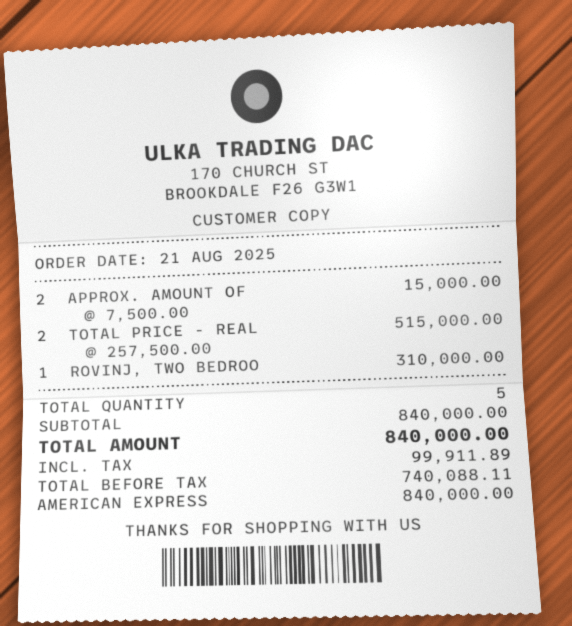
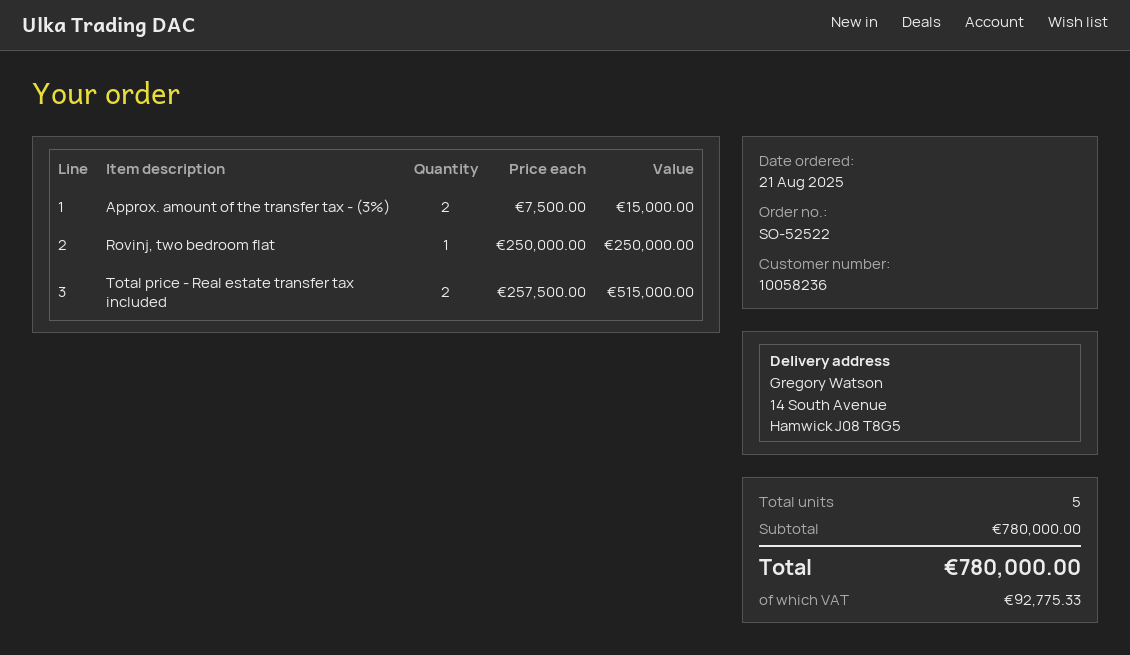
ROVINJ, TWO BEDROO: 1 x 310000.00 = 310000.00 -> 1 x 250000.00 = 250000.00
subtotal: 840000.00 -> 780000.00
tax: 99911.89 -> 92775.33
total: 840000.00 -> 780000.00

